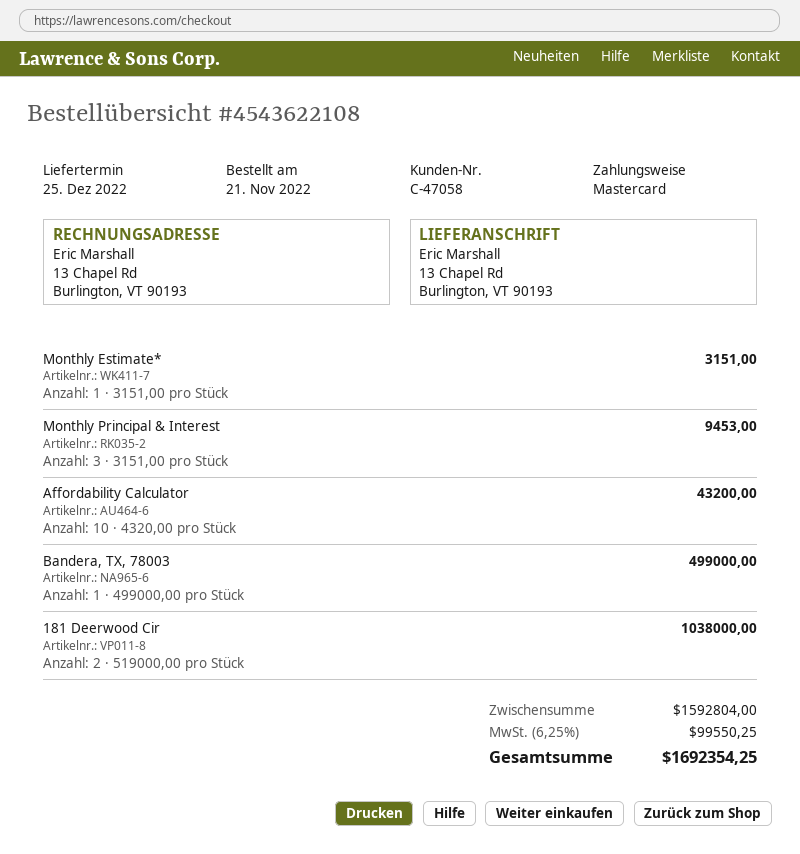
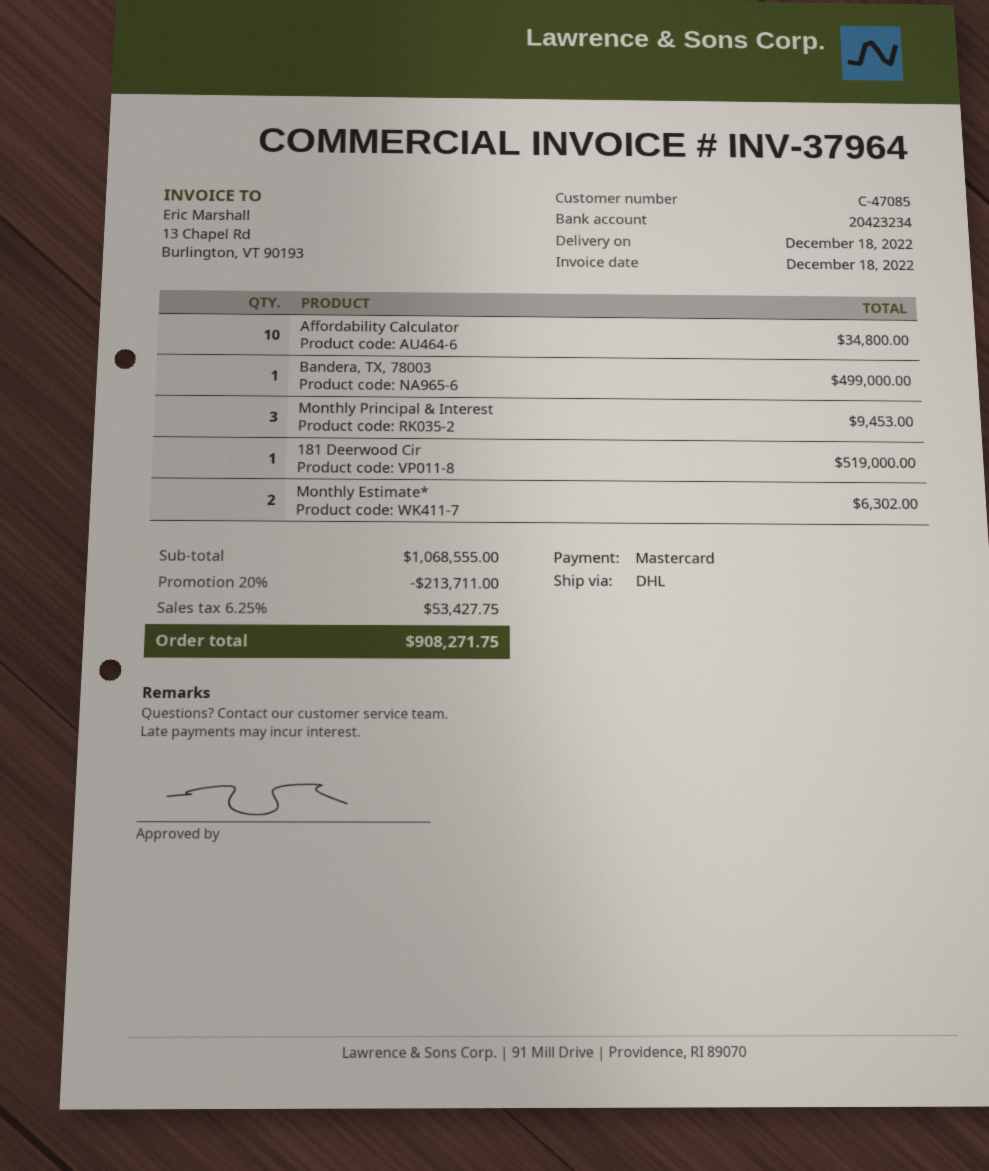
delivery date: 2022-12-25 -> 2022-12-18
customer number: C-47058 -> C-47085
Monthly Estimate*: 1 for 3151.00 -> 2 for 6302.00
Affordability Calculator: 10 for 43200.00 -> 10 for 34800.00
181 Deerwood Cir: 2 for 1038000.00 -> 1 for 519000.00
subtotal: 1592804.00 -> 1068555.00
discount: none -> 20% = 213711.00
tax: 6.25% = 99550.25 -> 6.25% = 53427.75
total: 1692354.25 -> 908271.75

